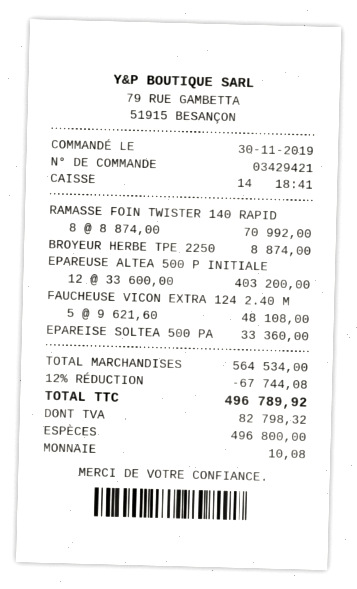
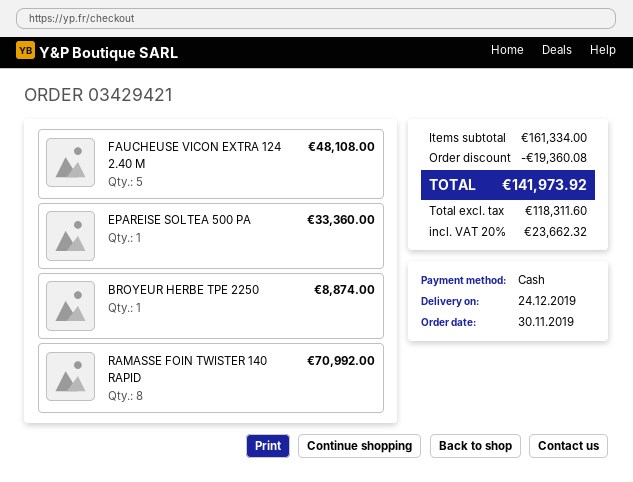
EPAREUSE ALTEA 500 P INITIALE: 12 for 403200.00 -> none
subtotal: 564534.00 -> 161334.00
discount: 67744.08 -> 19360.08
tax: 82798.32 -> 23662.32
total: 496789.92 -> 141973.92

